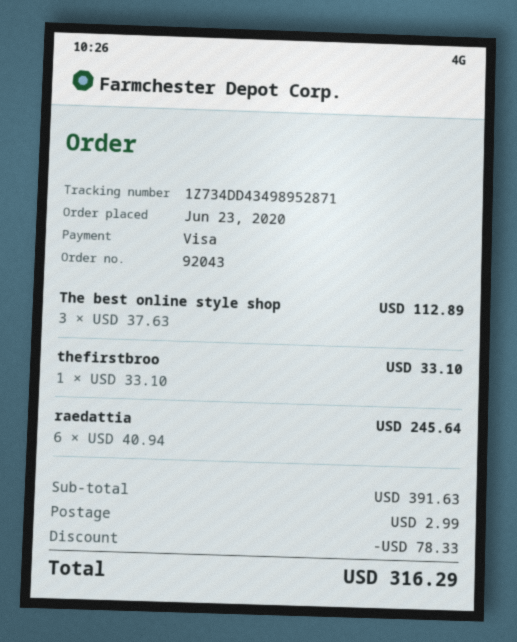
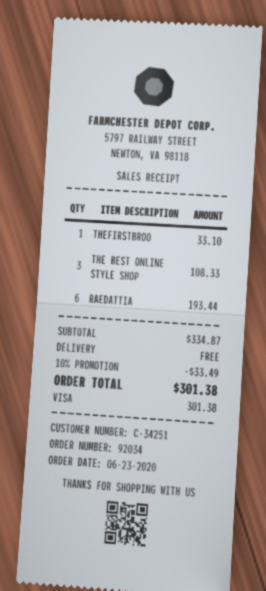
order number: 92043 -> 92034
The best online style shop: 3 for 112.89 -> 3 for 108.33
raedattia: 6 for 245.64 -> 6 for 193.44
subtotal: 391.63 -> 334.87
discount: 78.33 -> 33.49
shipping: 2.99 -> 0.00
total: 316.29 -> 301.38

